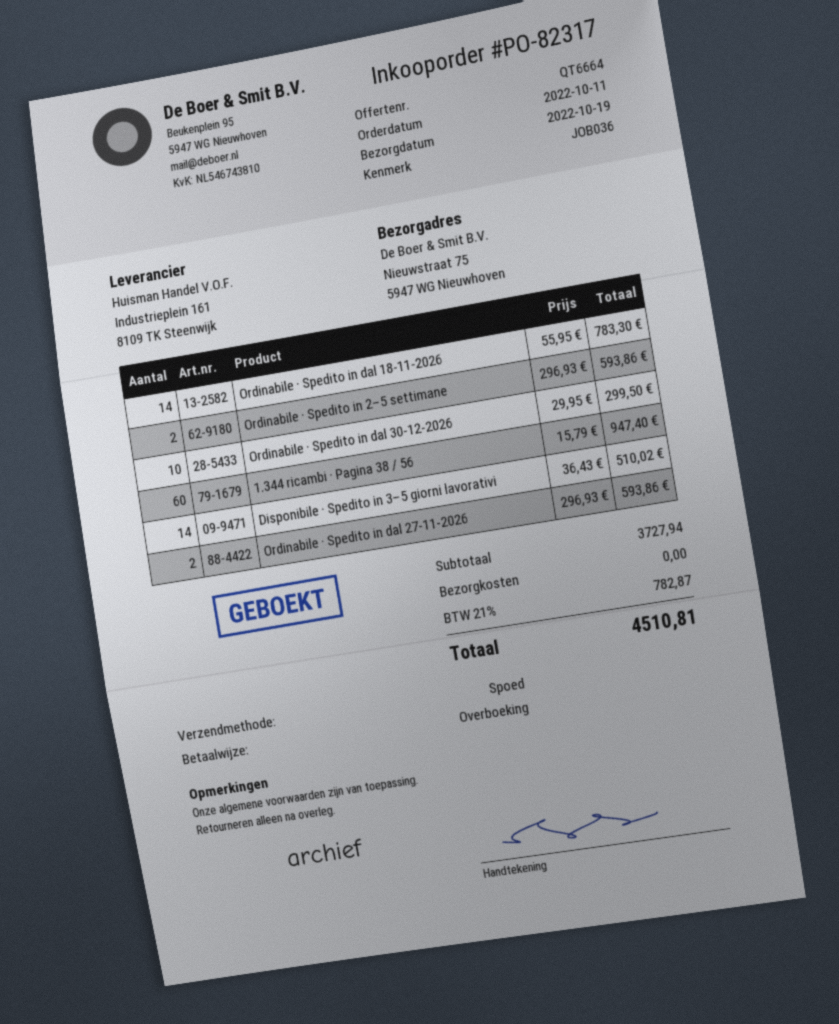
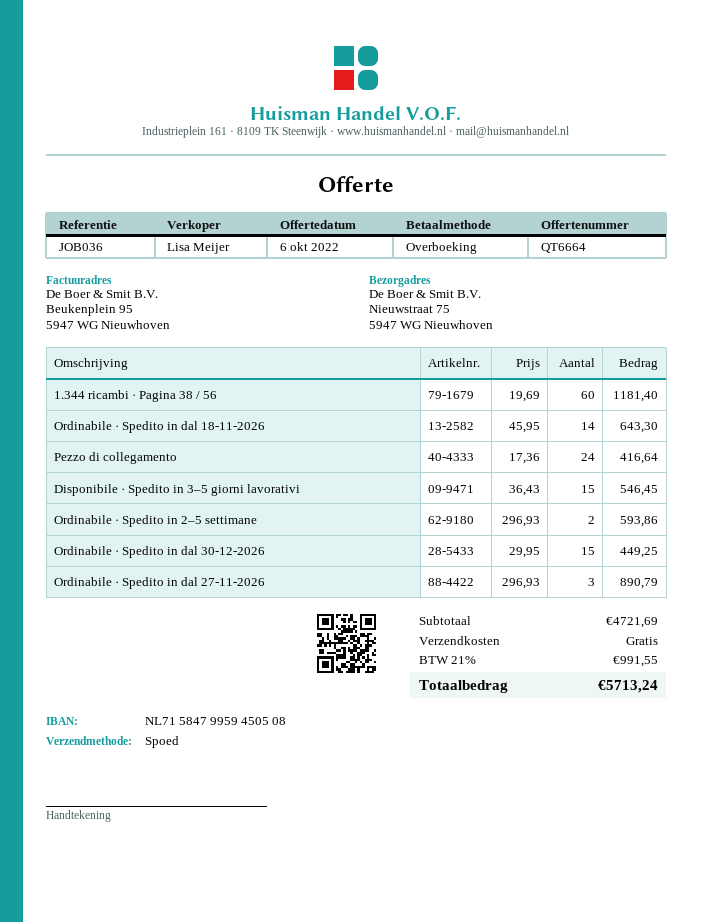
Ordinabile · Spedito in dal 18-11-2026: 14 x 55.95 = 783.30 -> 14 x 45.95 = 643.30
Ordinabile · Spedito in dal 30-12-2026: 10 x 29.95 = 299.50 -> 15 x 29.95 = 449.25
1.344 ricambi · Pagina 38 / 56: 60 x 15.79 = 947.40 -> 60 x 19.69 = 1181.40
Disponibile · Spedito in 3–5 giorni lavorativi: 14 x 36.43 = 510.02 -> 15 x 36.43 = 546.45
Ordinabile · Spedito in dal 27-11-2026: 2 x 296.93 = 593.86 -> 3 x 296.93 = 890.79
Pezzo di collegamento: none -> 24 x 17.36 = 416.64
subtotal: 3727.94 -> 4721.69
tax: 21% = 782.87 -> 21% = 991.55
total: 4510.81 -> 5713.24

